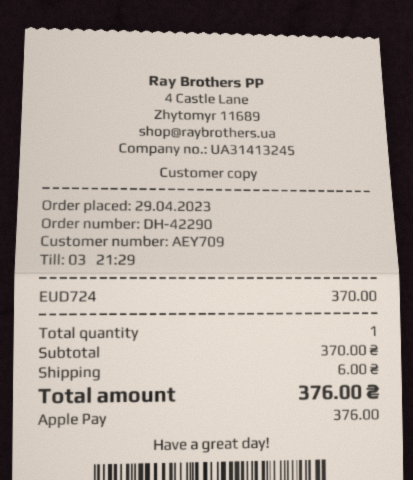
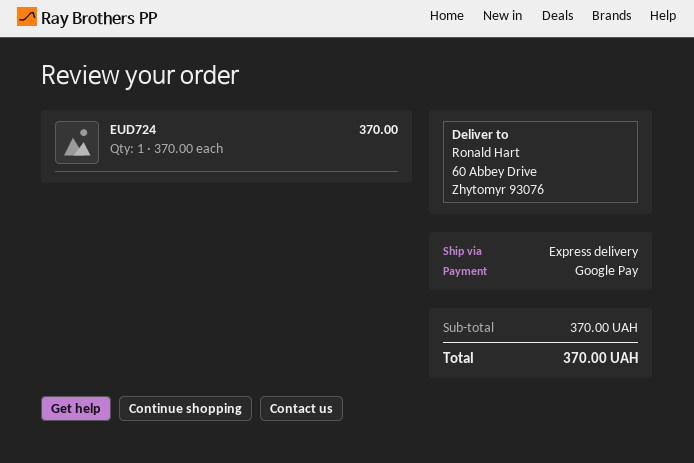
payment method: Apple Pay -> Google Pay
shipping: 6.00 -> none
total: 376.00 -> 370.00

